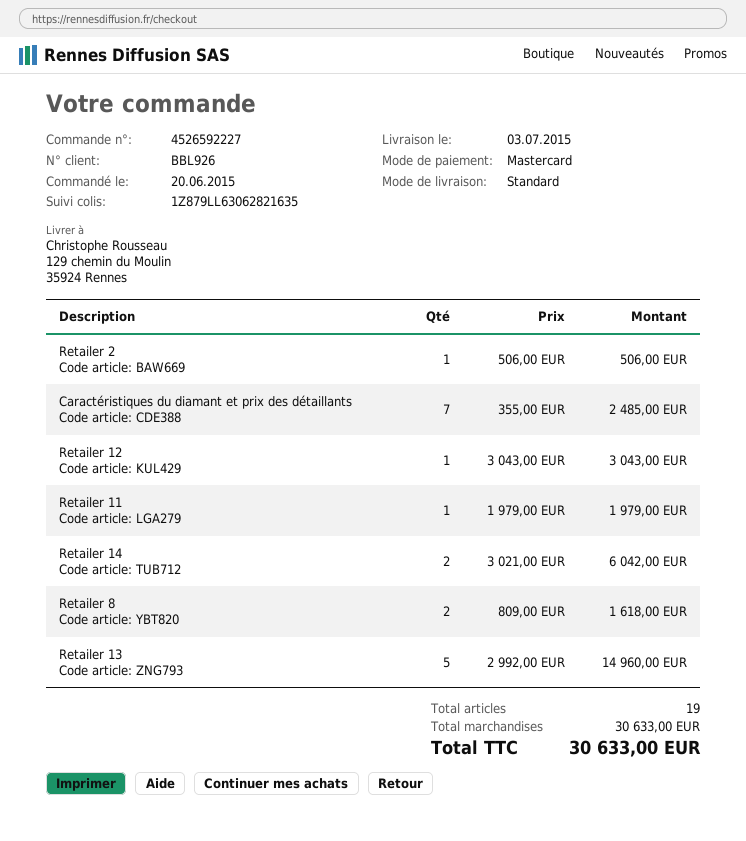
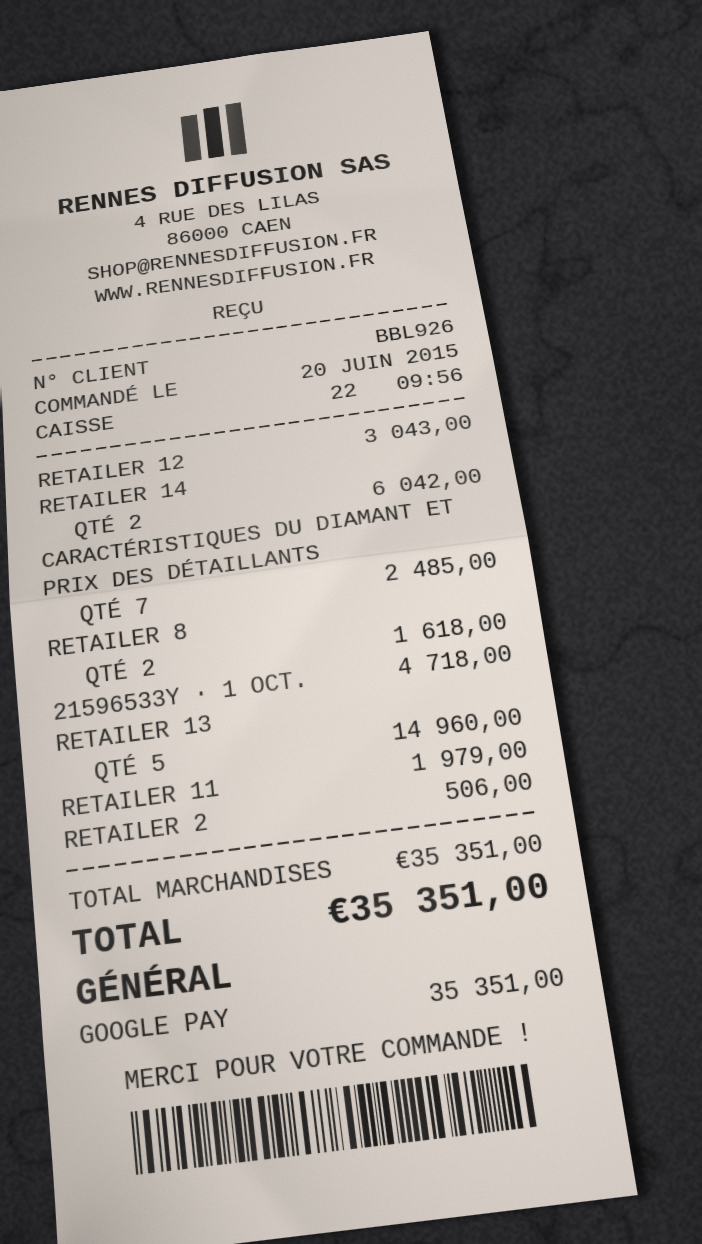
payment method: Mastercard -> Google Pay
21596533Y · 1 OCT.: none -> 1 for 4718.00
subtotal: 30633.00 -> 35351.00
total: 30633.00 -> 35351.00

